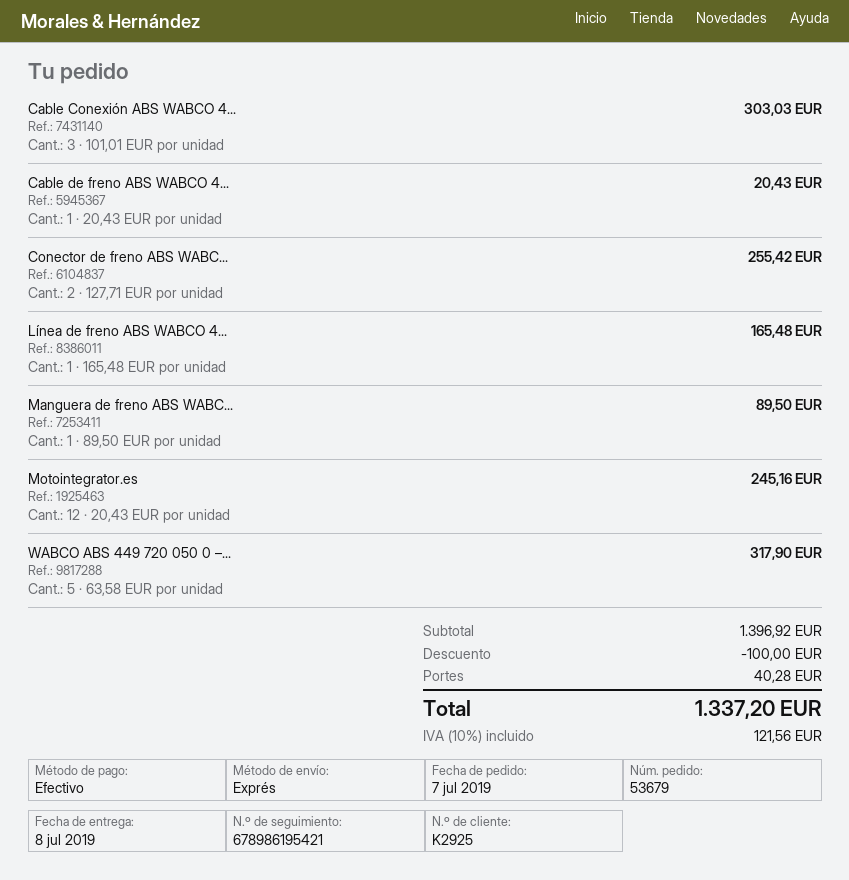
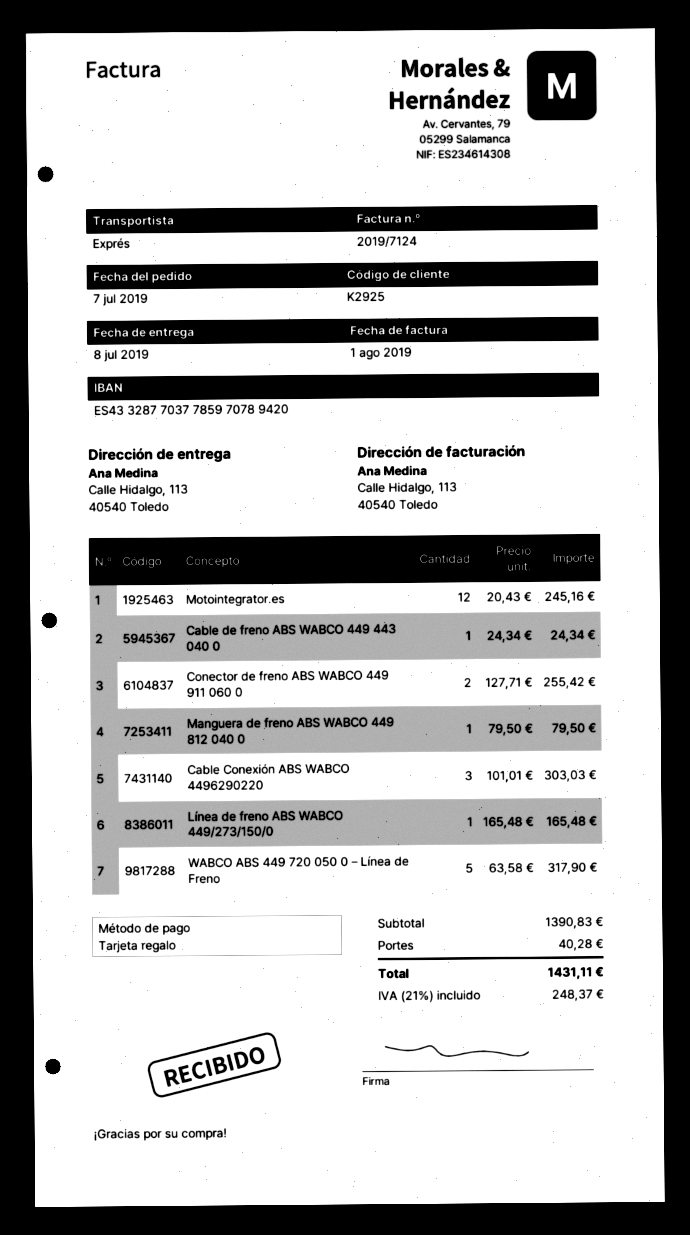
payment method: cash -> gift card
Cable de freno ABS WABCO 4...: 1 x 20.43 = 20.43 -> 1 x 24.34 = 24.34
Manguera de freno ABS WABC...: 1 x 89.50 = 89.50 -> 1 x 79.50 = 79.50
subtotal: 1396.92 -> 1390.83
discount: 100.00 -> none
tax: 10% = 121.56 -> 21% = 248.37
total: 1337.20 -> 1431.11

